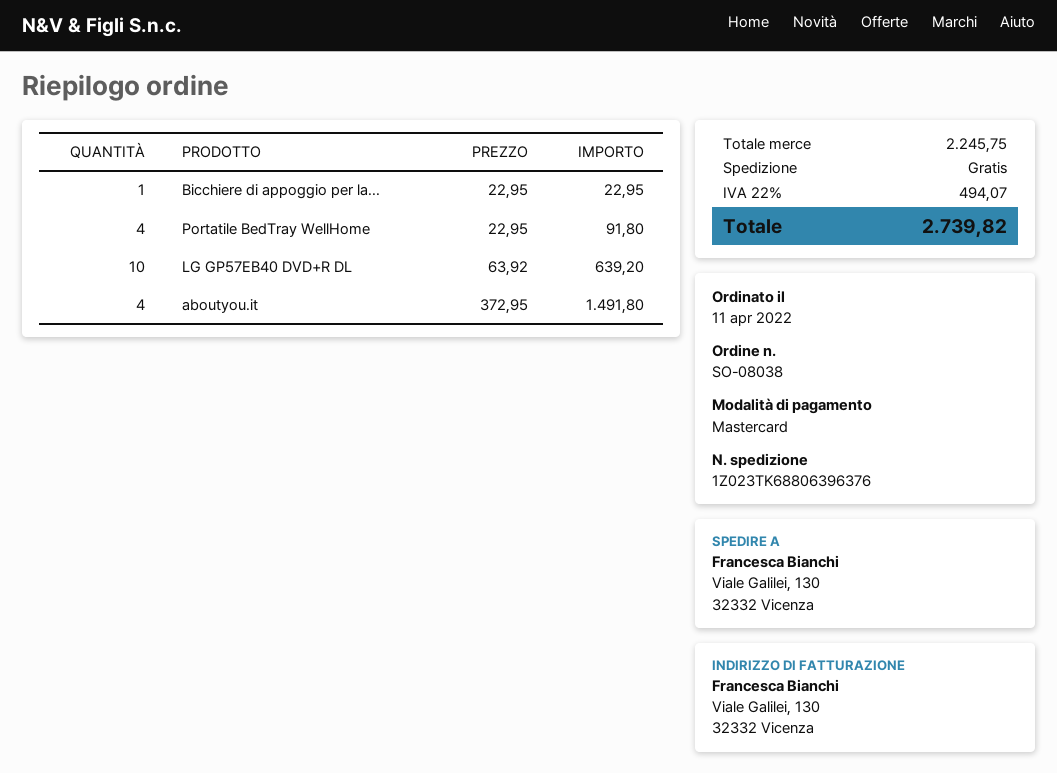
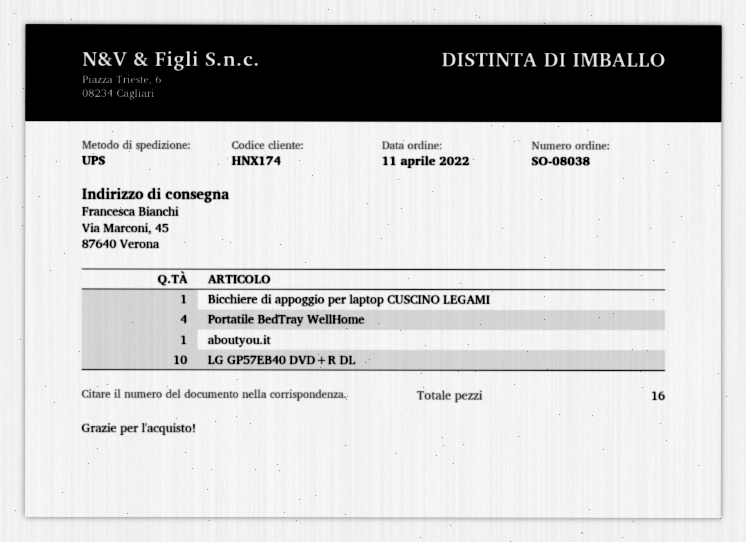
ship to: Viale Galilei, 130, 32332 Vicenza -> Via Marconi, 45, 87640 Verona
aboutyou.it: 4 -> 1

